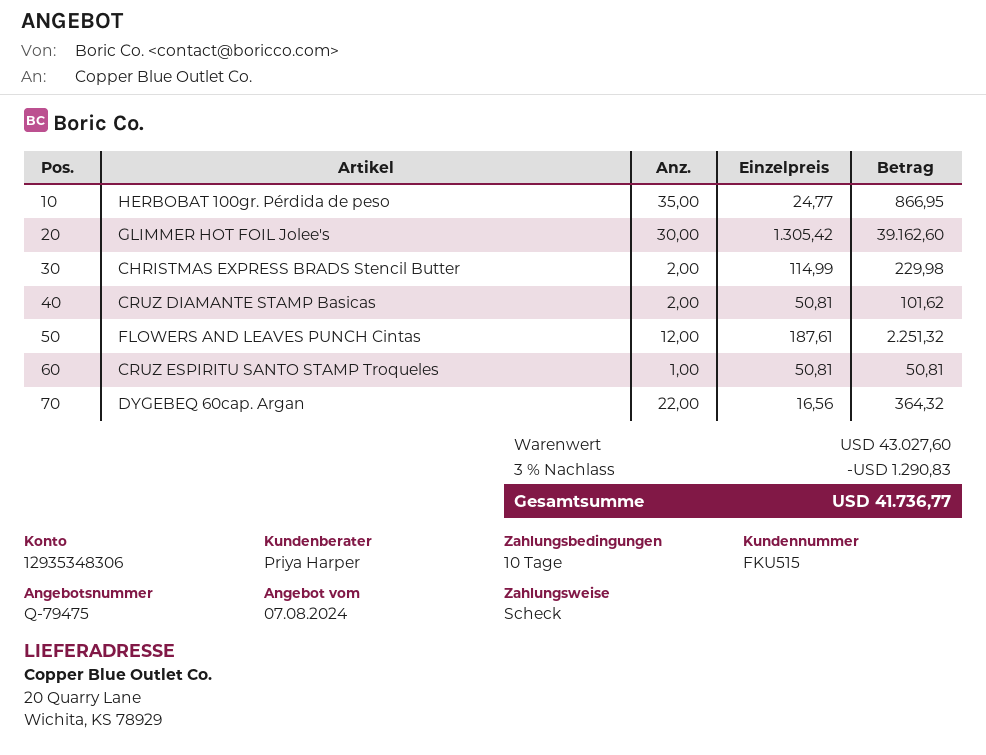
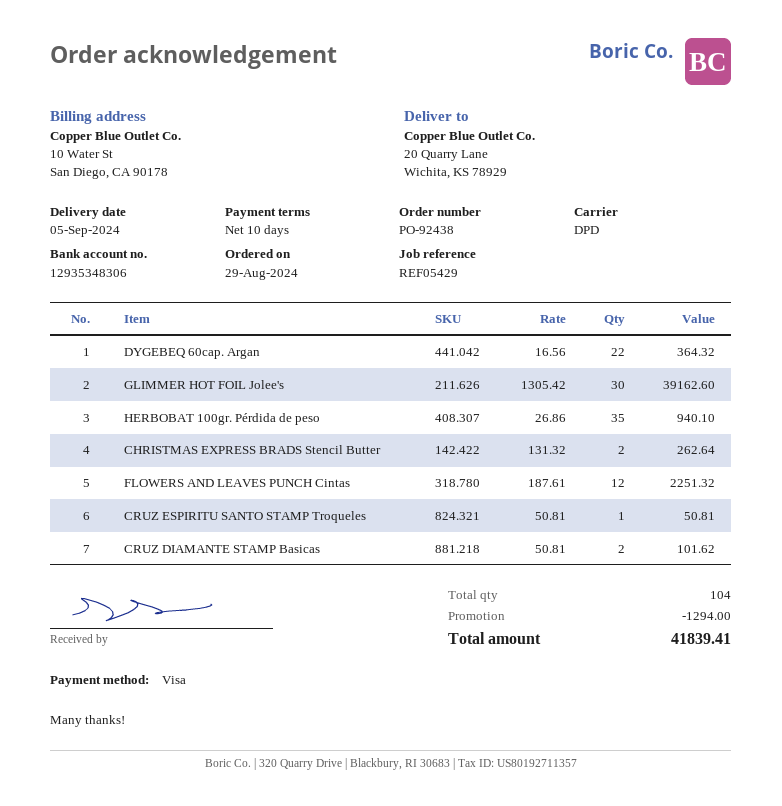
payment method: cheque -> Visa
HERBOBAT 100gr. Pérdida de peso: 35 x 24.77 = 866.95 -> 35 x 26.86 = 940.10
CHRISTMAS EXPRESS BRADS Stencil Butter: 2 x 114.99 = 229.98 -> 2 x 131.32 = 262.64
discount: 1290.83 -> 1294.00
total: 41736.77 -> 41839.41

